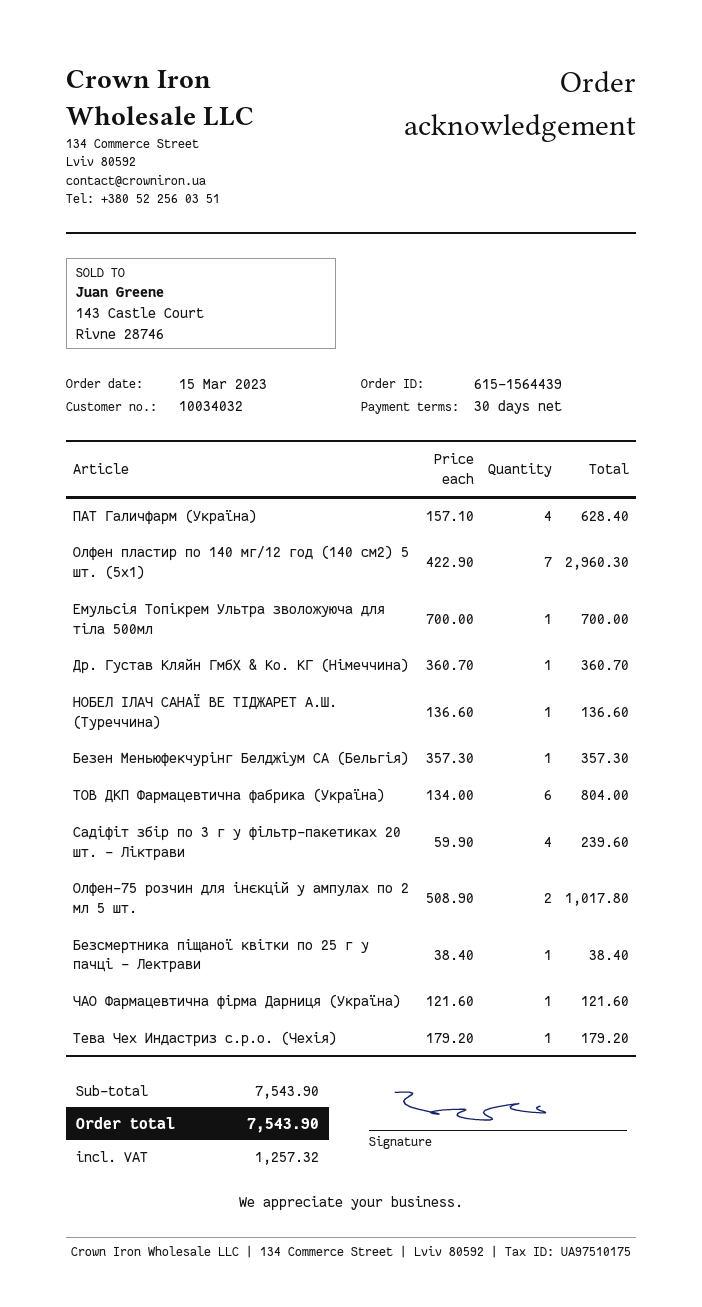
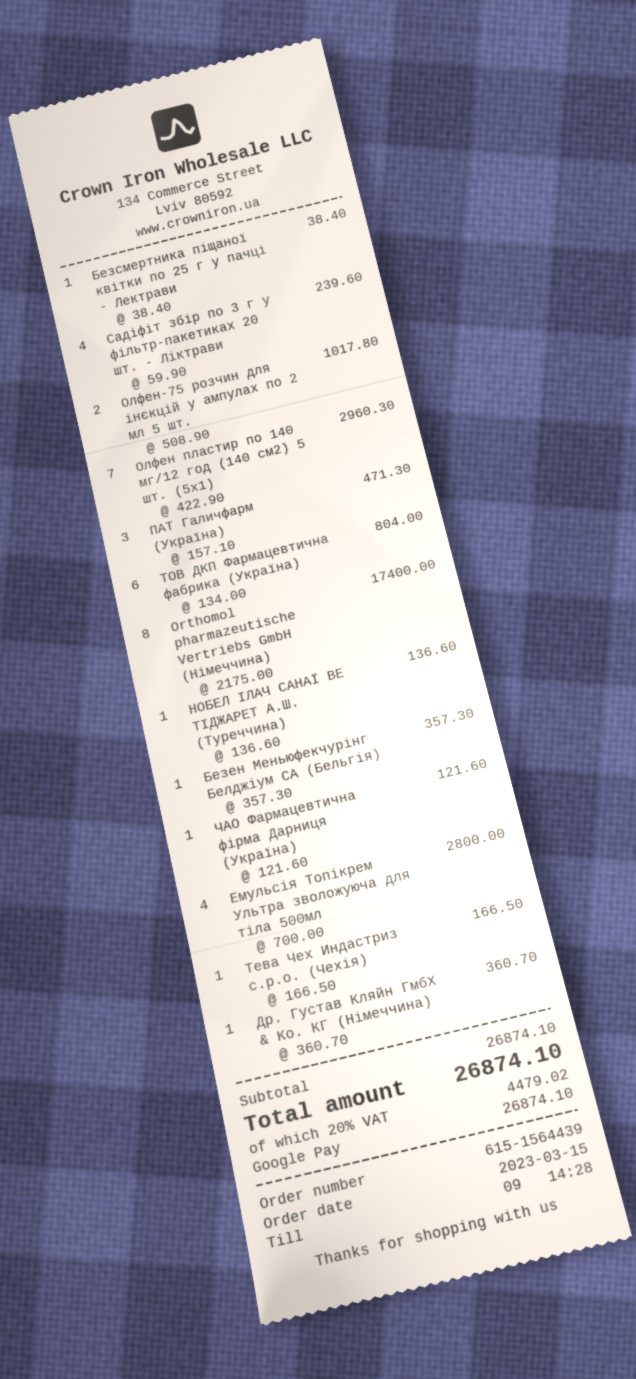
ПАТ Галичфарм (Україна): 4 x 157.10 = 628.40 -> 3 x 157.10 = 471.30
Емульсія Топікрем Ультра зволожуюча для тіла 500мл: 1 x 700.00 = 700.00 -> 4 x 700.00 = 2800.00
Тева Чех Индастриз с.р.о. (Чехія): 1 x 179.20 = 179.20 -> 1 x 166.50 = 166.50
Orthomol pharmazeutische Vertriebs GmbH (Німеччина): none -> 8 x 2175.00 = 17400.00
subtotal: 7543.90 -> 26874.10
tax: 1257.32 -> 4479.02
total: 7543.90 -> 26874.10

